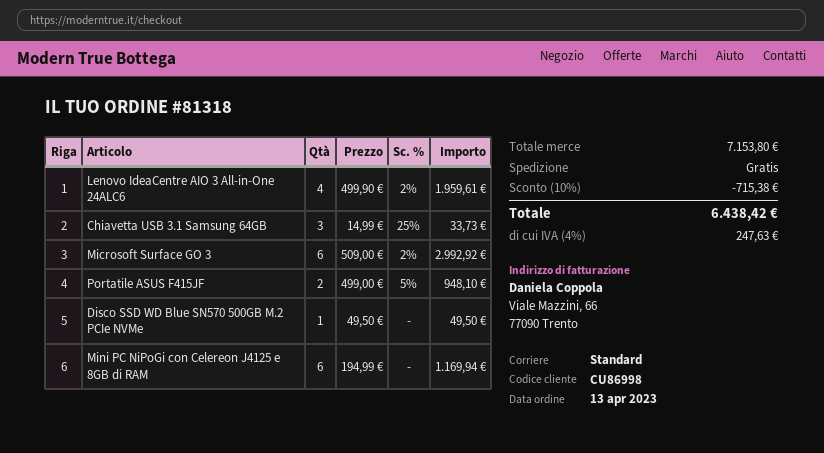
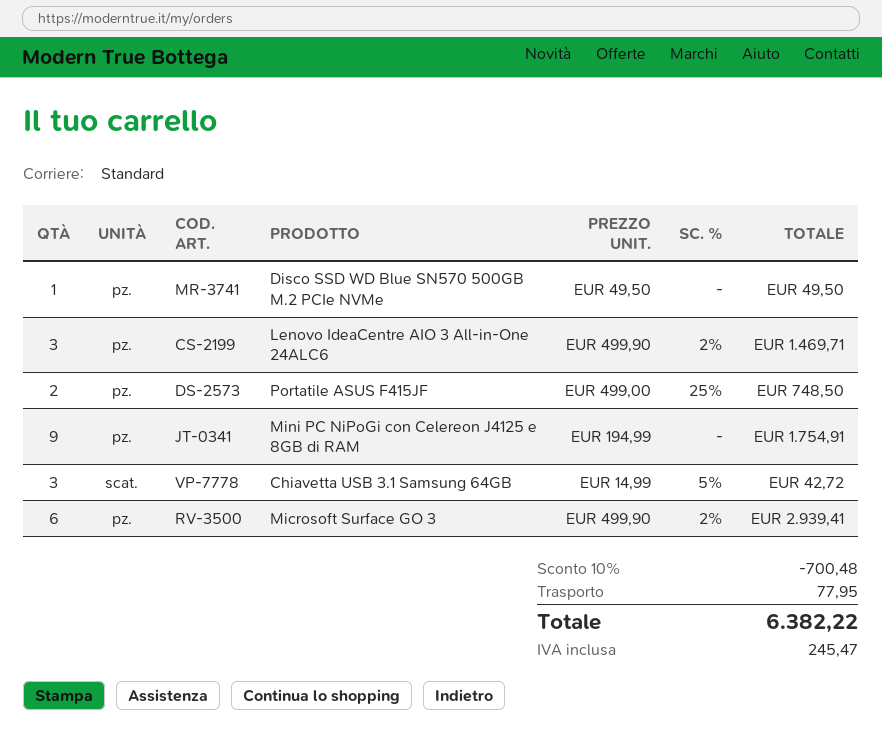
Lenovo IdeaCentre AIO 3 All-in-One 24ALC6: 4 x 499.90 - 2% = 1959.61 -> 3 x 499.90 - 2% = 1469.71
Chiavetta USB 3.1 Samsung 64GB: 3 x 14.99 - 25% = 33.73 -> 3 x 14.99 - 5% = 42.72
Microsoft Surface GO 3: 6 x 509.00 - 2% = 2992.92 -> 6 x 499.90 - 2% = 2939.41
Portatile ASUS F415JF: 2 x 499.00 - 5% = 948.10 -> 2 x 499.00 - 25% = 748.50
Mini PC NiPoGi con Celereon J4125 e 8GB di RAM: 6 x 194.99 = 1169.94 -> 9 x 194.99 = 1754.91
discount: 10% = 715.38 -> 10% = 700.48
shipping: 0.00 -> 77.95
tax: 247.63 -> 245.47
total: 6438.42 -> 6382.22

